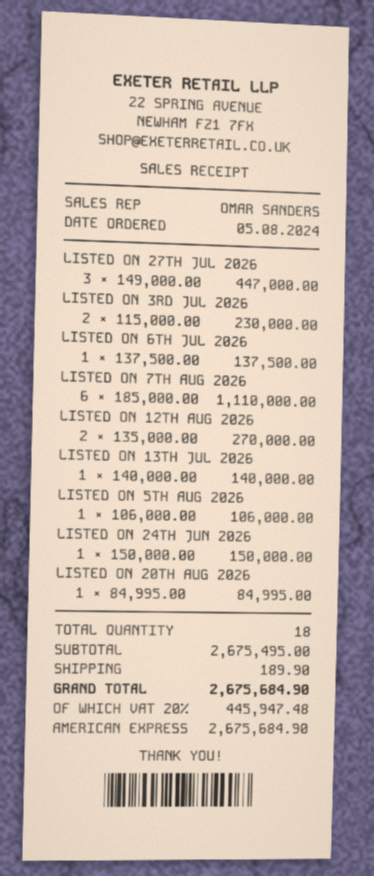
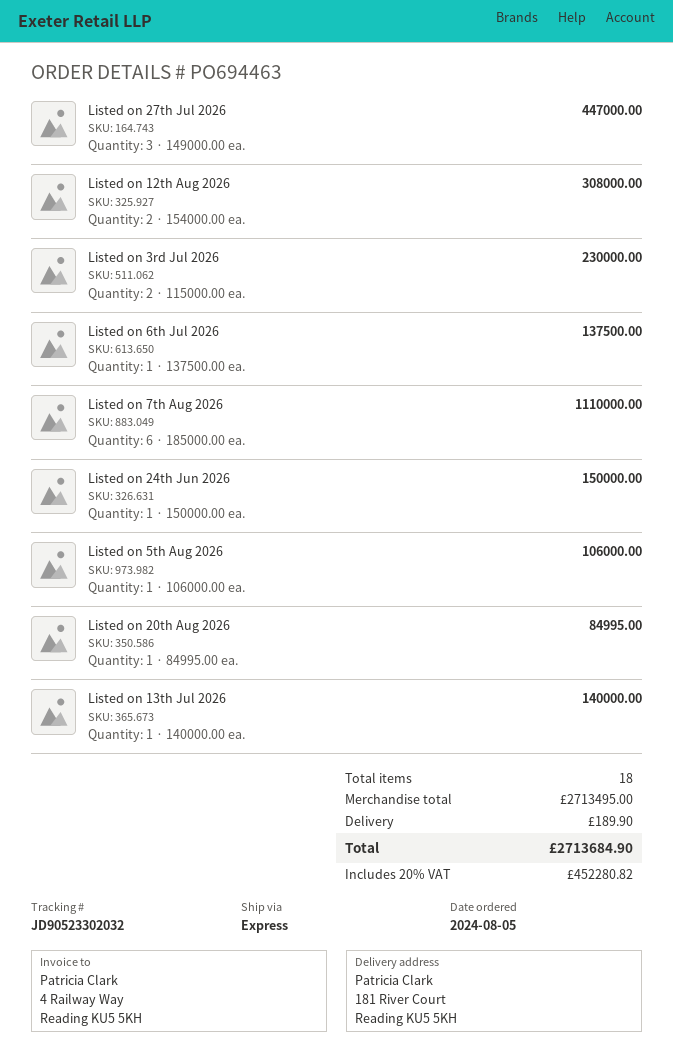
LISTED ON 12TH AUG 2026: 2 x 135000.00 = 270000.00 -> 2 x 154000.00 = 308000.00
subtotal: 2675495.00 -> 2713495.00
tax: 20% = 445947.48 -> 20% = 452280.82
total: 2675684.90 -> 2713684.90

